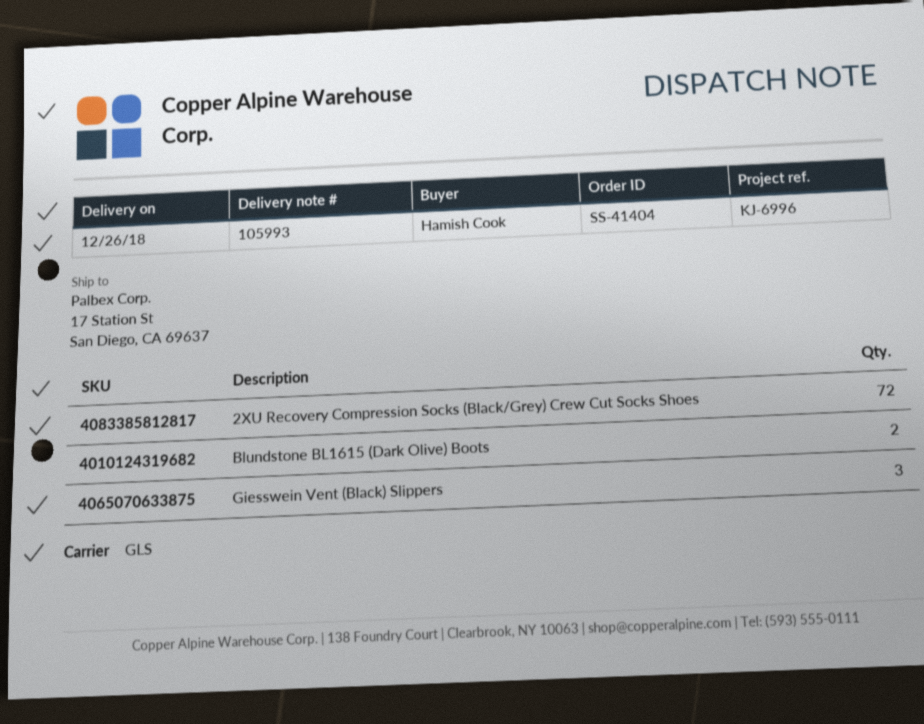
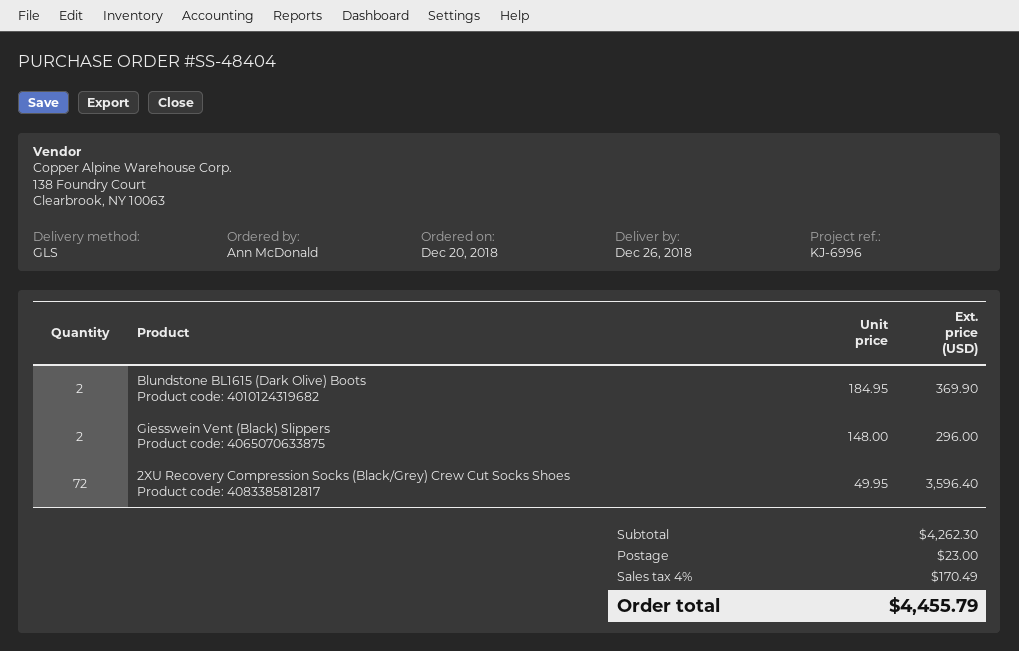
order number: SS-41404 -> SS-48404
ordered by: Hamish Cook -> Ann McDonald
Giesswein Vent (Black) Slippers: 3 -> 2

